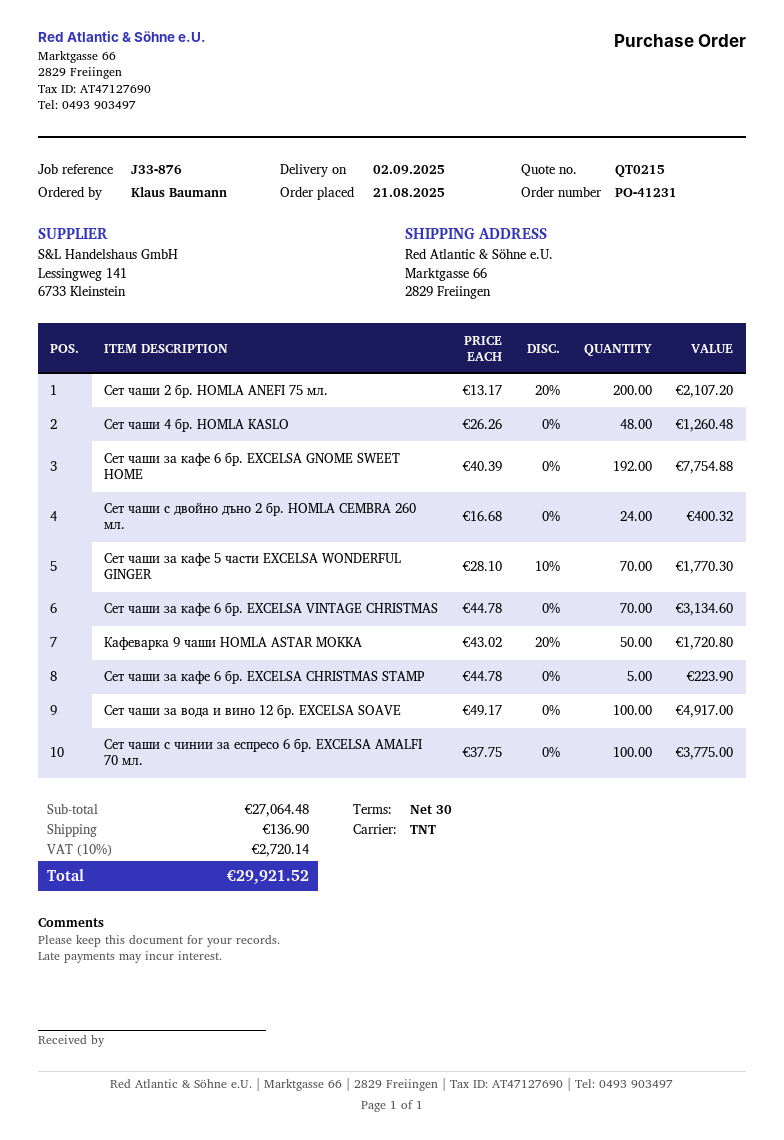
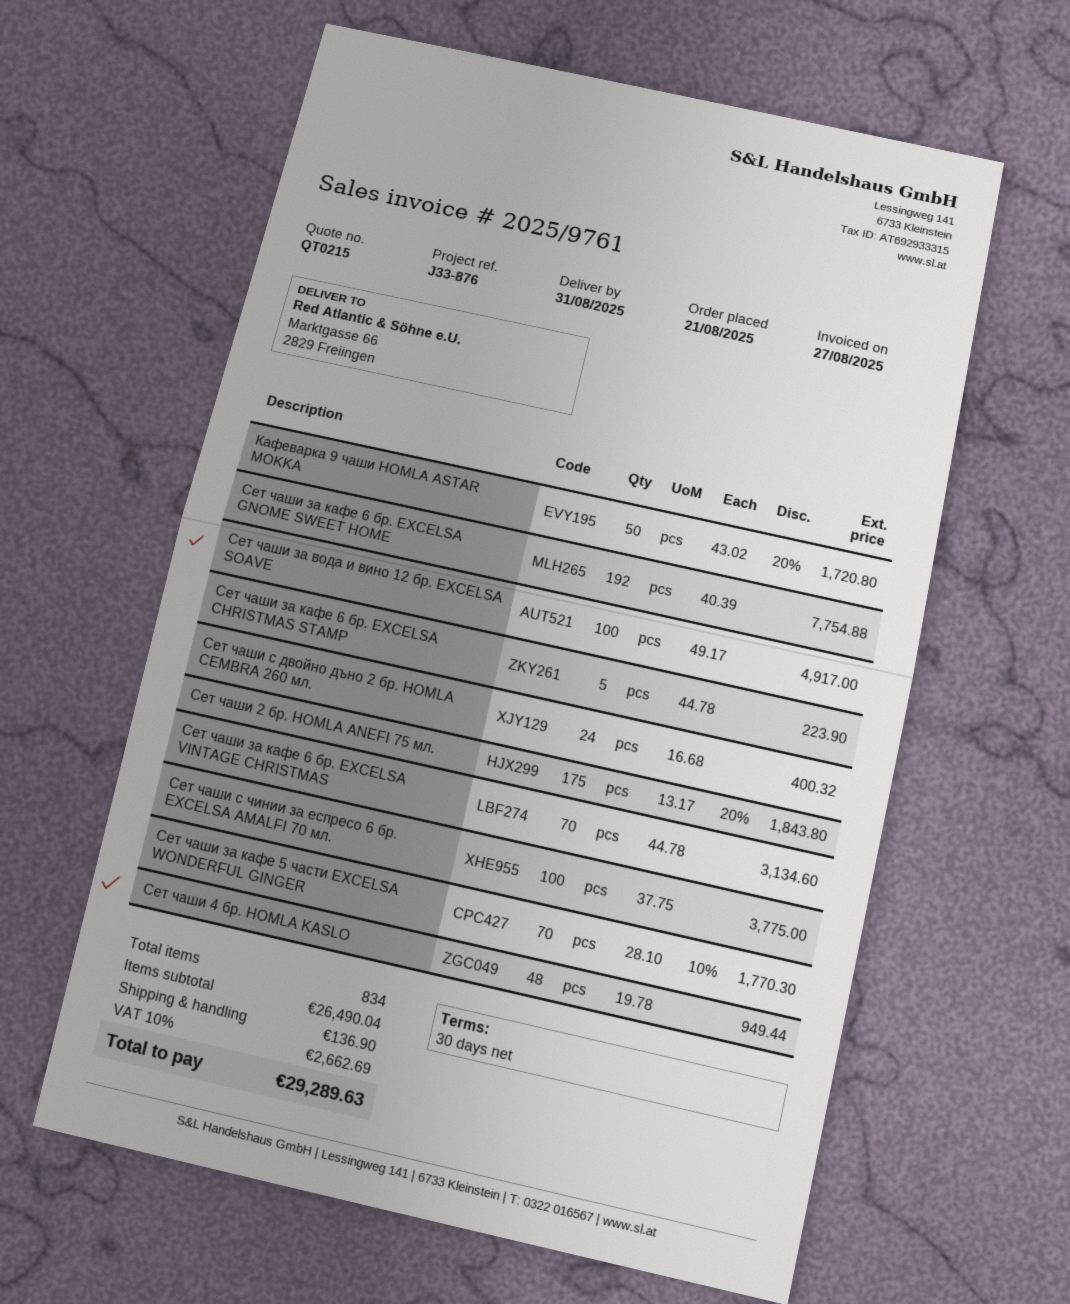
delivery date: 2025-09-02 -> 2025-08-31
Сет чаши 2 бр. HOMLA ANEFI 75 мл.: 200 x 13.17 - 20% = 2107.20 -> 175 x 13.17 - 20% = 1843.80
Сет чаши 4 бр. HOMLA KASLO: 48 x 26.26 = 1260.48 -> 48 x 19.78 = 949.44
subtotal: 27064.48 -> 26490.04
tax: 10% = 2720.14 -> 10% = 2662.69
total: 29921.52 -> 29289.63

